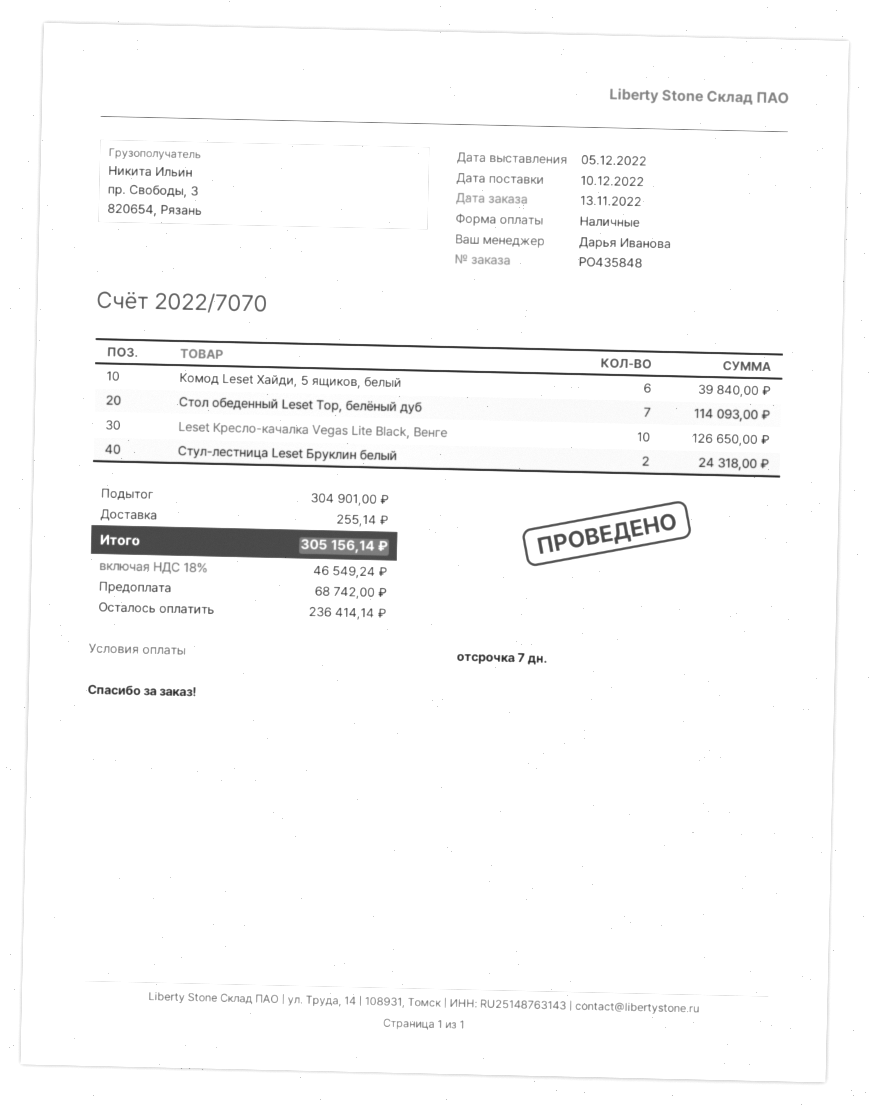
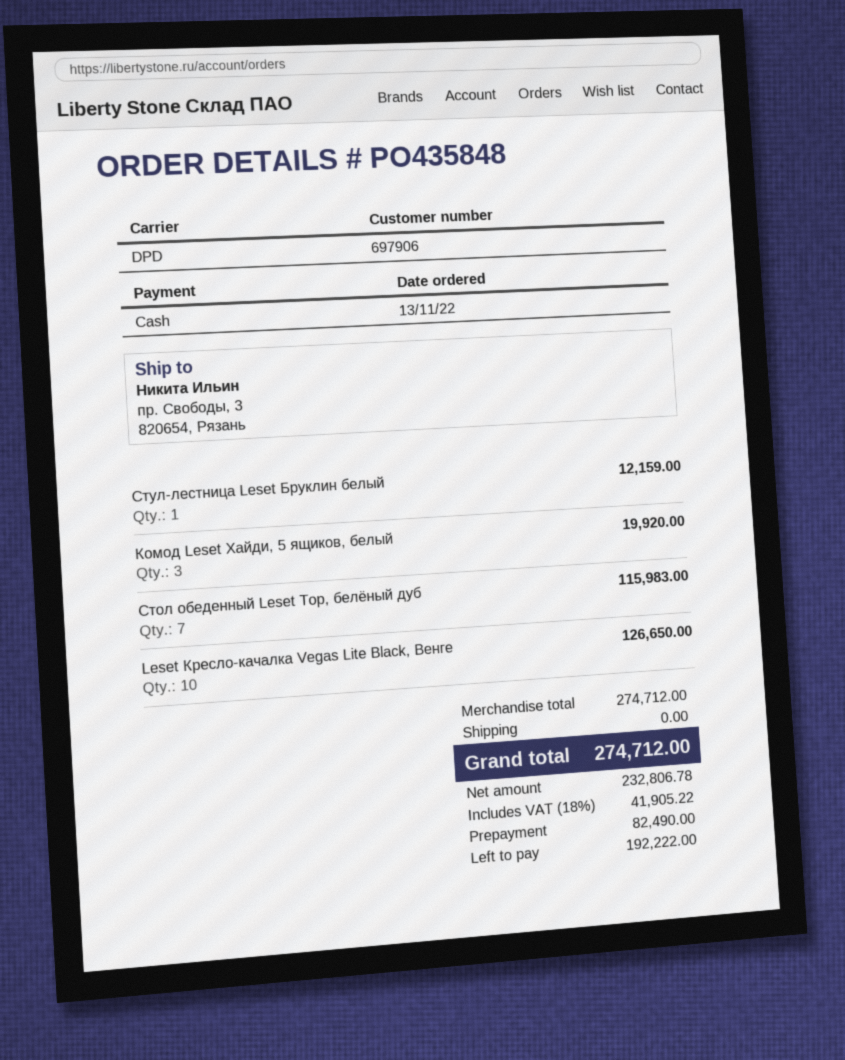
Комод Leset Хайди, 5 ящиков, белый: 6 for 39840.00 -> 3 for 19920.00
Стол обеденный Leset Тор, белёный дуб: 7 for 114093.00 -> 7 for 115983.00
Стул-лестница Leset Бруклин белый: 2 for 24318.00 -> 1 for 12159.00
subtotal: 304901.00 -> 274712.00
shipping: 255.14 -> 0.00
tax: 18% = 46549.24 -> 18% = 41905.22
total: 305156.14 -> 274712.00
deposit: 68742.00 -> 82490.00
balance: 236414.14 -> 192222.00

